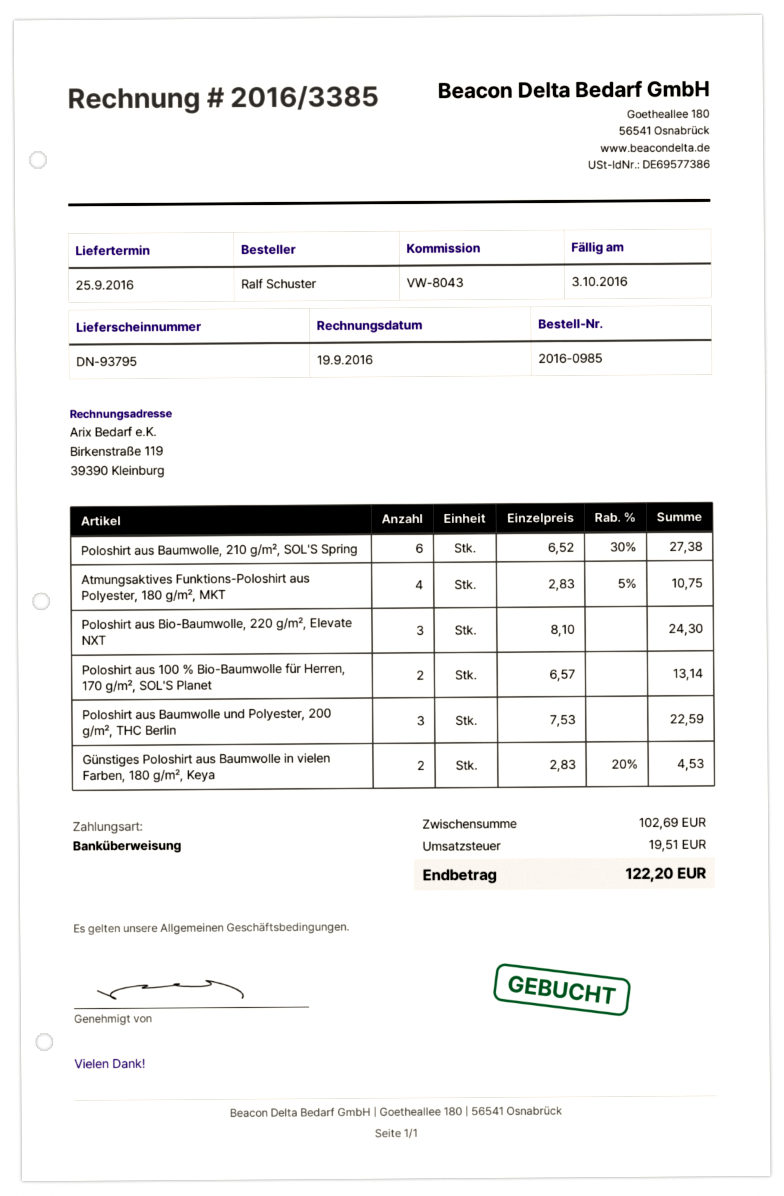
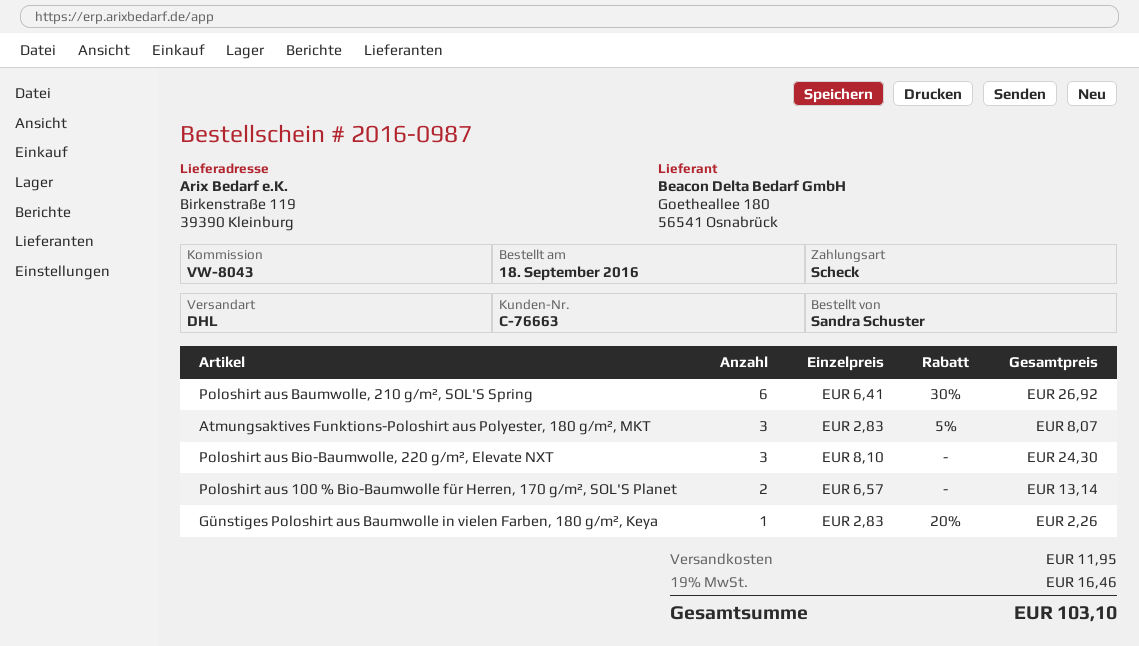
order number: 2016-0985 -> 2016-0987
ordered by: Ralf Schuster -> Sandra Schuster
payment method: bank transfer -> cheque
Poloshirt aus Baumwolle, 210 g/m², SOL'S Spring: 6 x 6.52 - 30% = 27.38 -> 6 x 6.41 - 30% = 26.92
Atmungsaktives Funktions-Poloshirt aus Polyester, 180 g/m², MKT: 4 x 2.83 - 5% = 10.75 -> 3 x 2.83 - 5% = 8.07
Poloshirt aus Baumwolle und Polyester, 200 g/m², THC Berlin: 3 x 7.53 = 22.59 -> none
Günstiges Poloshirt aus Baumwolle in vielen Farben, 180 g/m², Keya: 2 x 2.83 - 20% = 4.53 -> 1 x 2.83 - 20% = 2.26
shipping: none -> 11.95
tax: 19.51 -> 16.46
total: 122.20 -> 103.10

